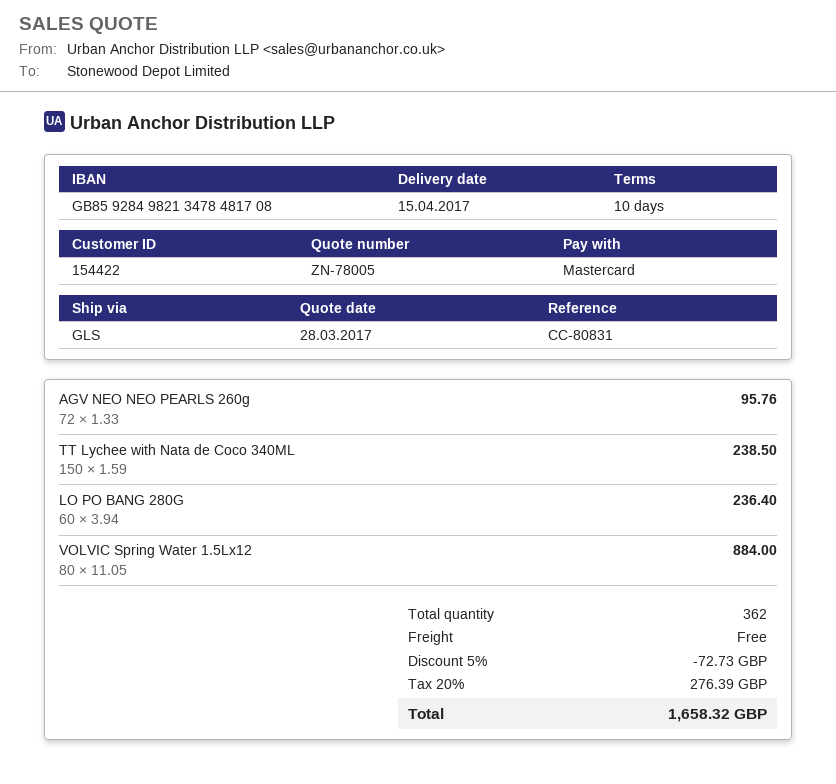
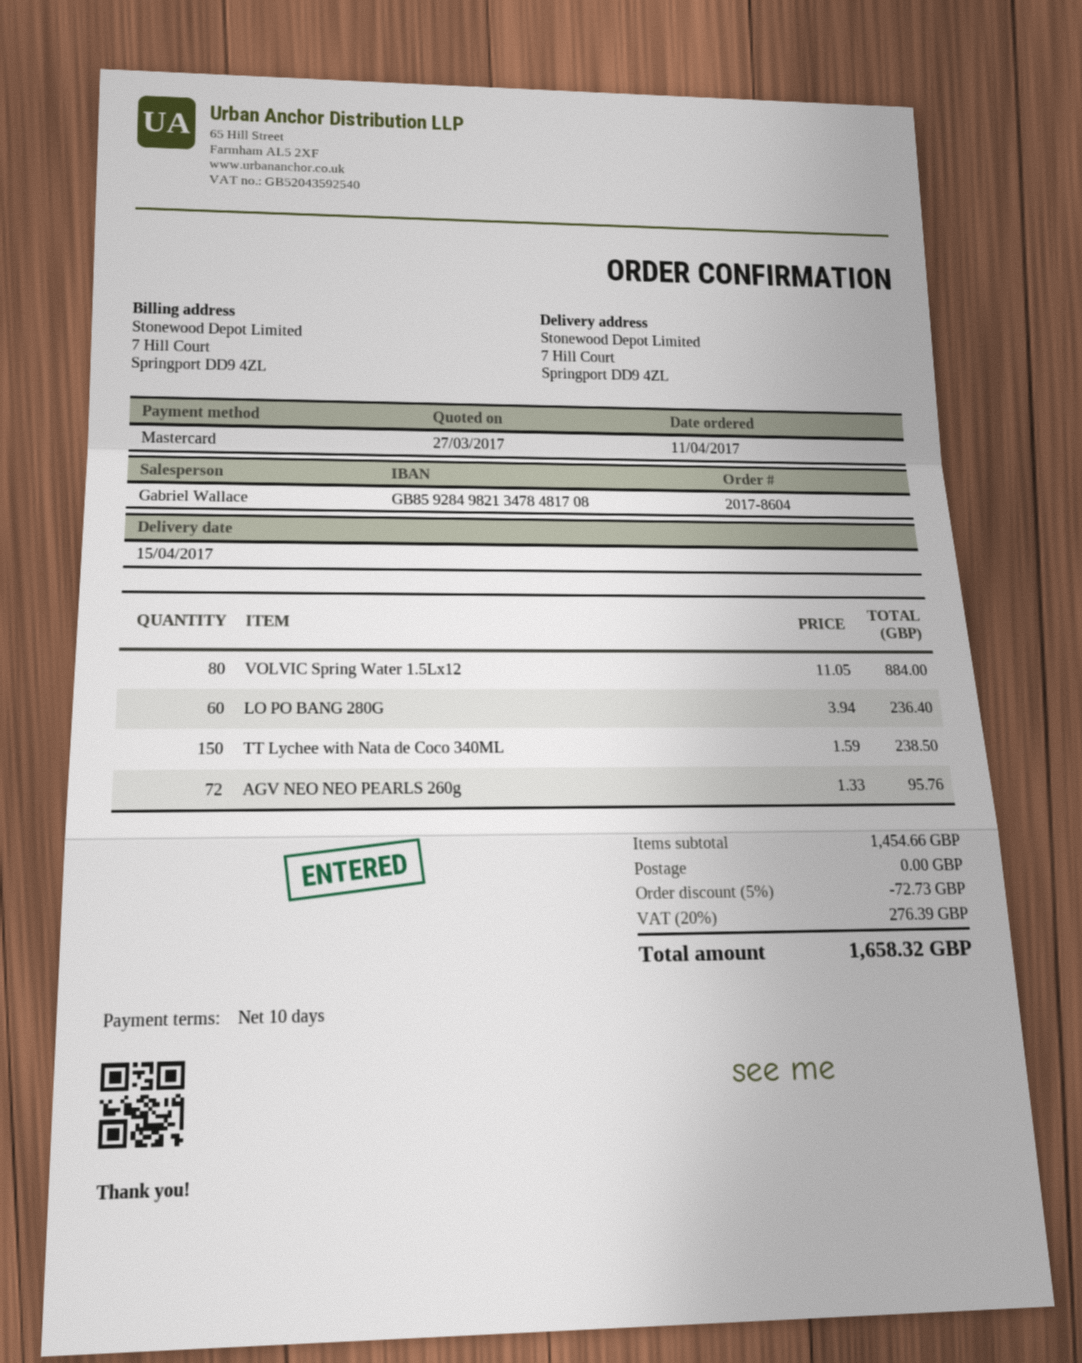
quote date: 2017-03-28 -> 2017-03-27

